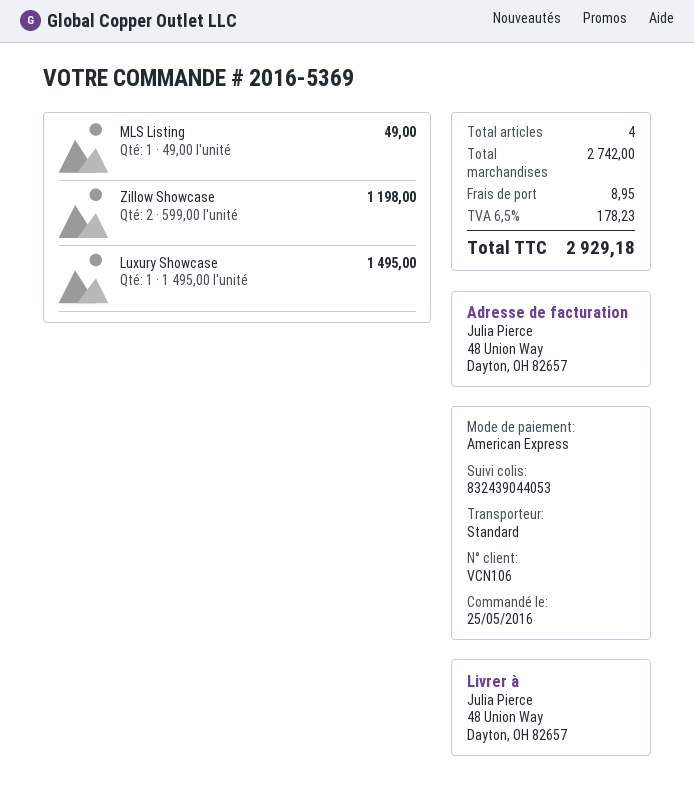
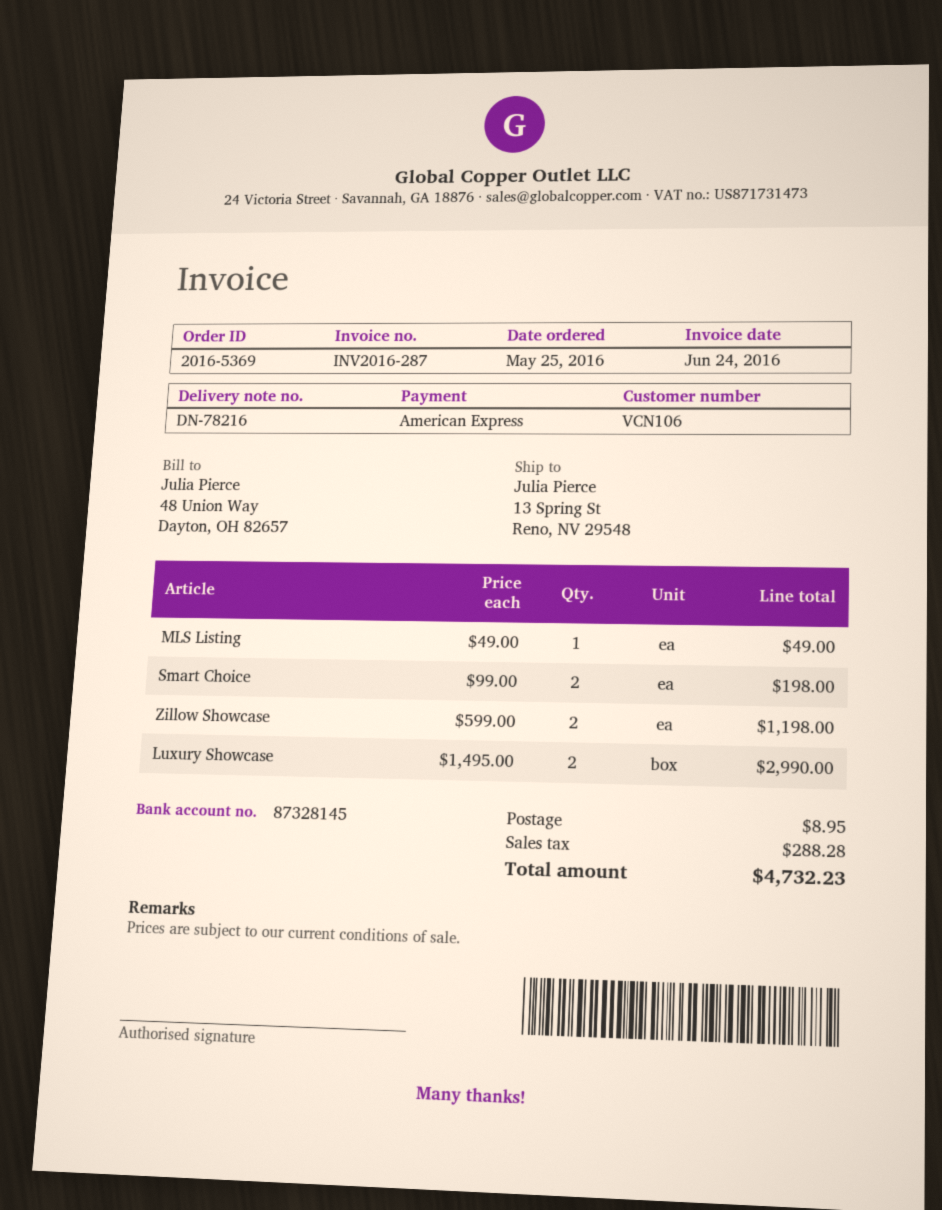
ship to: 48 Union Way, Dayton, OH 82657 -> 13 Spring St, Reno, NV 29548
Luxury Showcase: 1 x 1495.00 = 1495.00 -> 2 x 1495.00 = 2990.00
Smart Choice: none -> 2 x 99.00 = 198.00
tax: 178.23 -> 288.28
total: 2929.18 -> 4732.23

